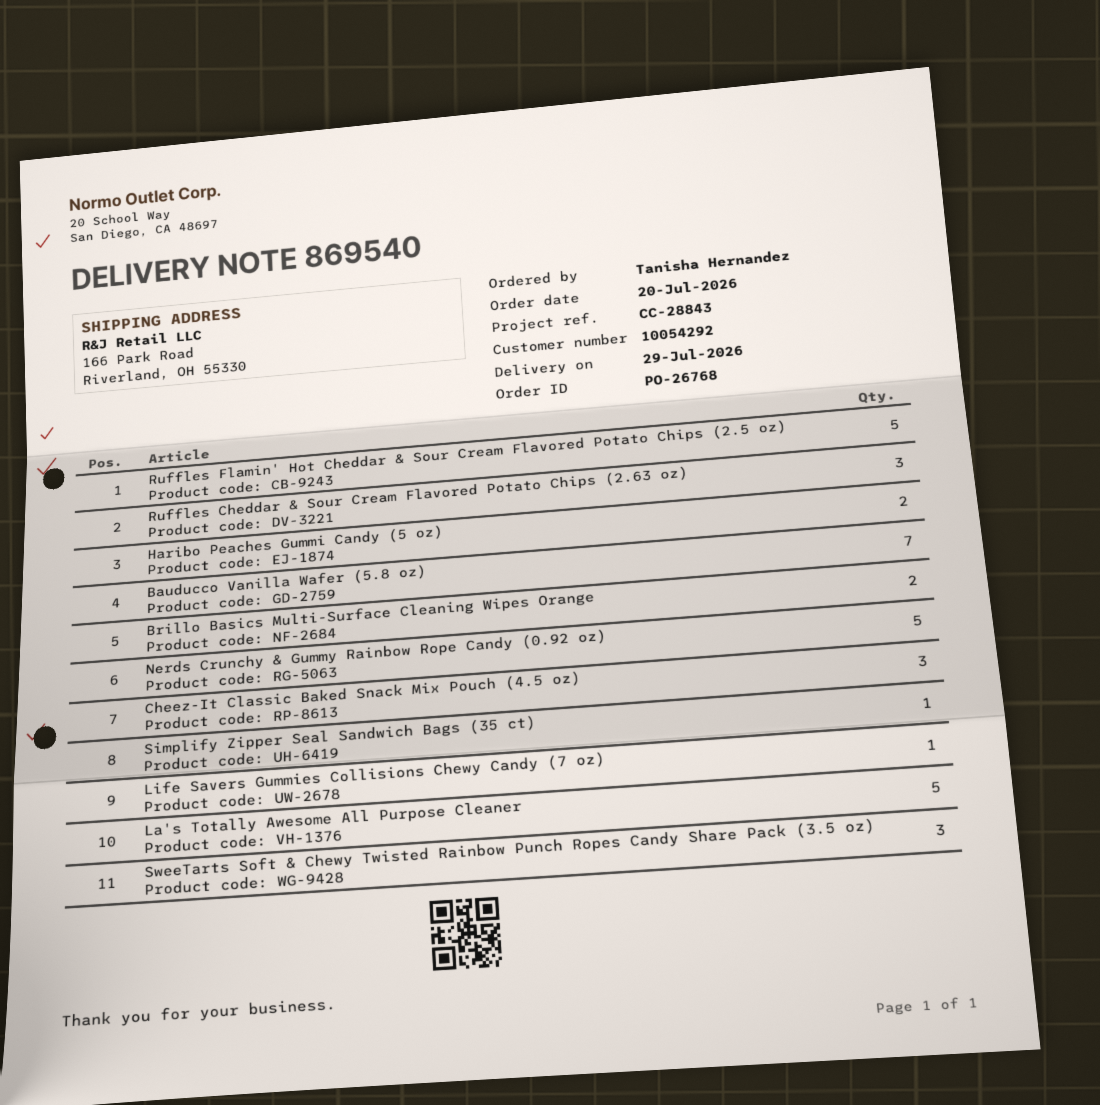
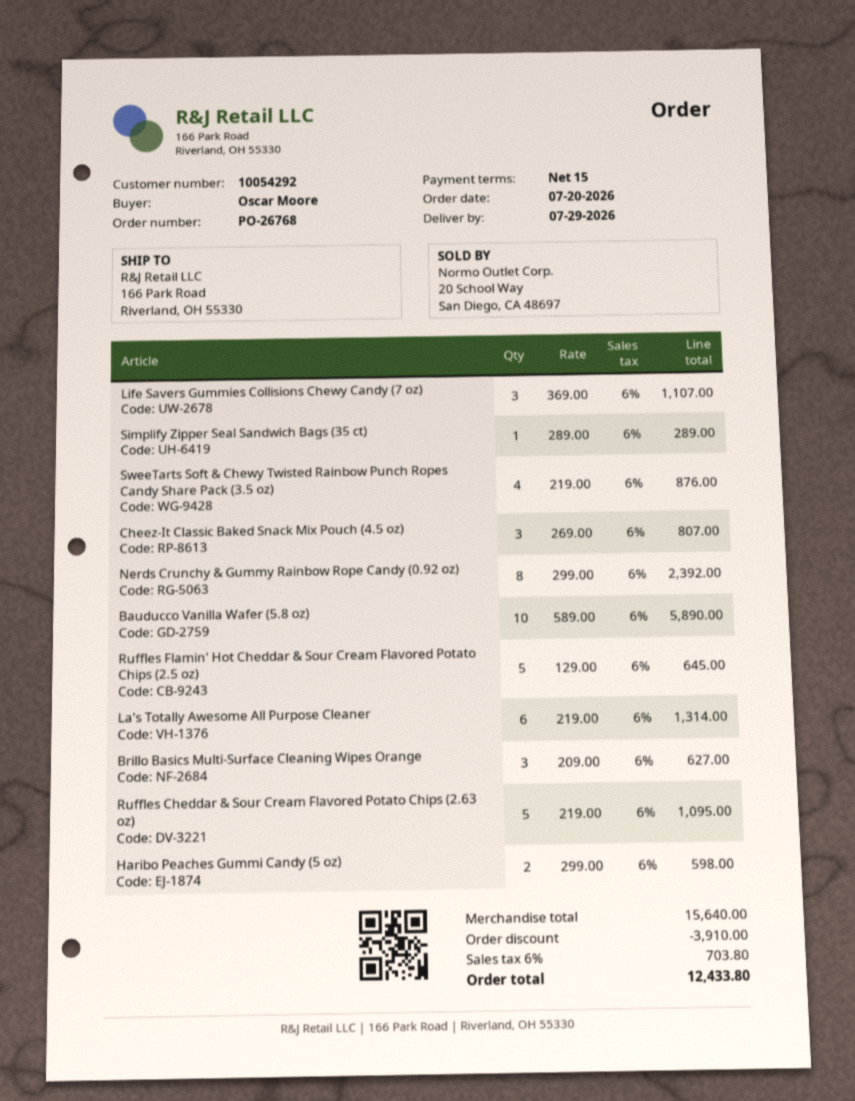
ordered by: Tanisha Hernandez -> Oscar Moore
Ruffles Cheddar & Sour Cream Flavored Potato Chips (2.63 oz): 3 -> 5
Bauducco Vanilla Wafer (5.8 oz): 7 -> 10
Brillo Basics Multi-Surface Cleaning Wipes Orange: 2 -> 3
Nerds Crunchy & Gummy Rainbow Rope Candy (0.92 oz): 5 -> 8
Life Savers Gummies Collisions Chewy Candy (7 oz): 1 -> 3
La's Totally Awesome All Purpose Cleaner: 5 -> 6
SweeTarts Soft & Chewy Twisted Rainbow Punch Ropes Candy Share Pack (3.5 oz): 3 -> 4

